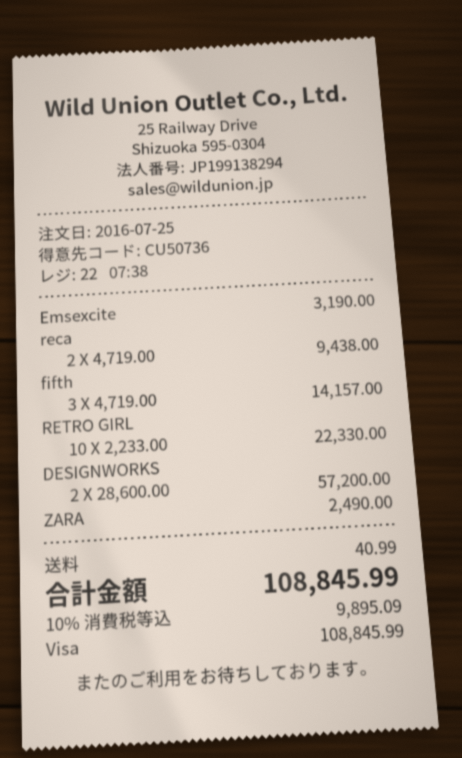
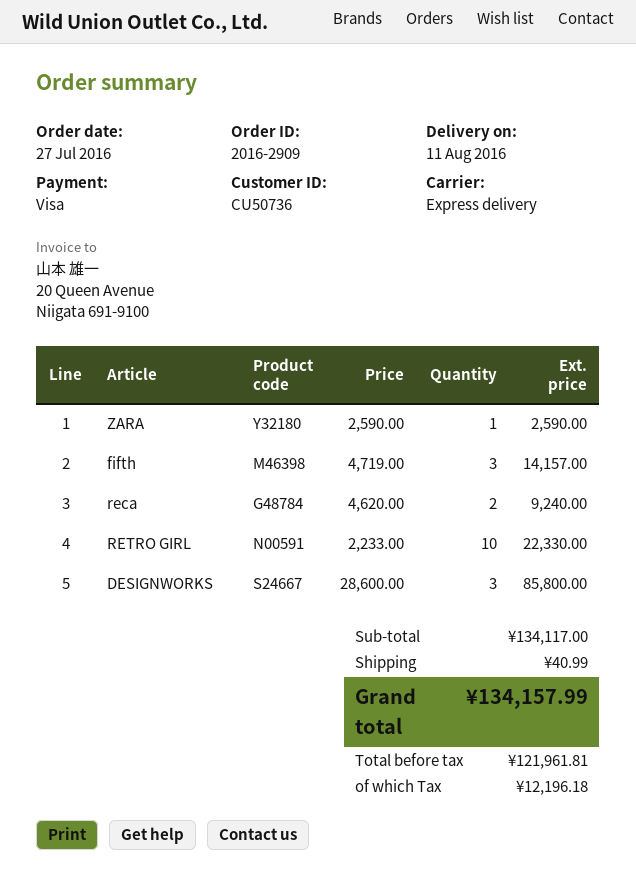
order date: 2016-07-25 -> 2016-07-27
Emsexcite: 1 x 3190.00 = 3190.00 -> none
reca: 2 x 4719.00 = 9438.00 -> 2 x 4620.00 = 9240.00
DESIGNWORKS: 2 x 28600.00 = 57200.00 -> 3 x 28600.00 = 85800.00
ZARA: 1 x 2490.00 = 2490.00 -> 1 x 2590.00 = 2590.00
tax: 9895.09 -> 12196.18
total: 108845.99 -> 134157.99

